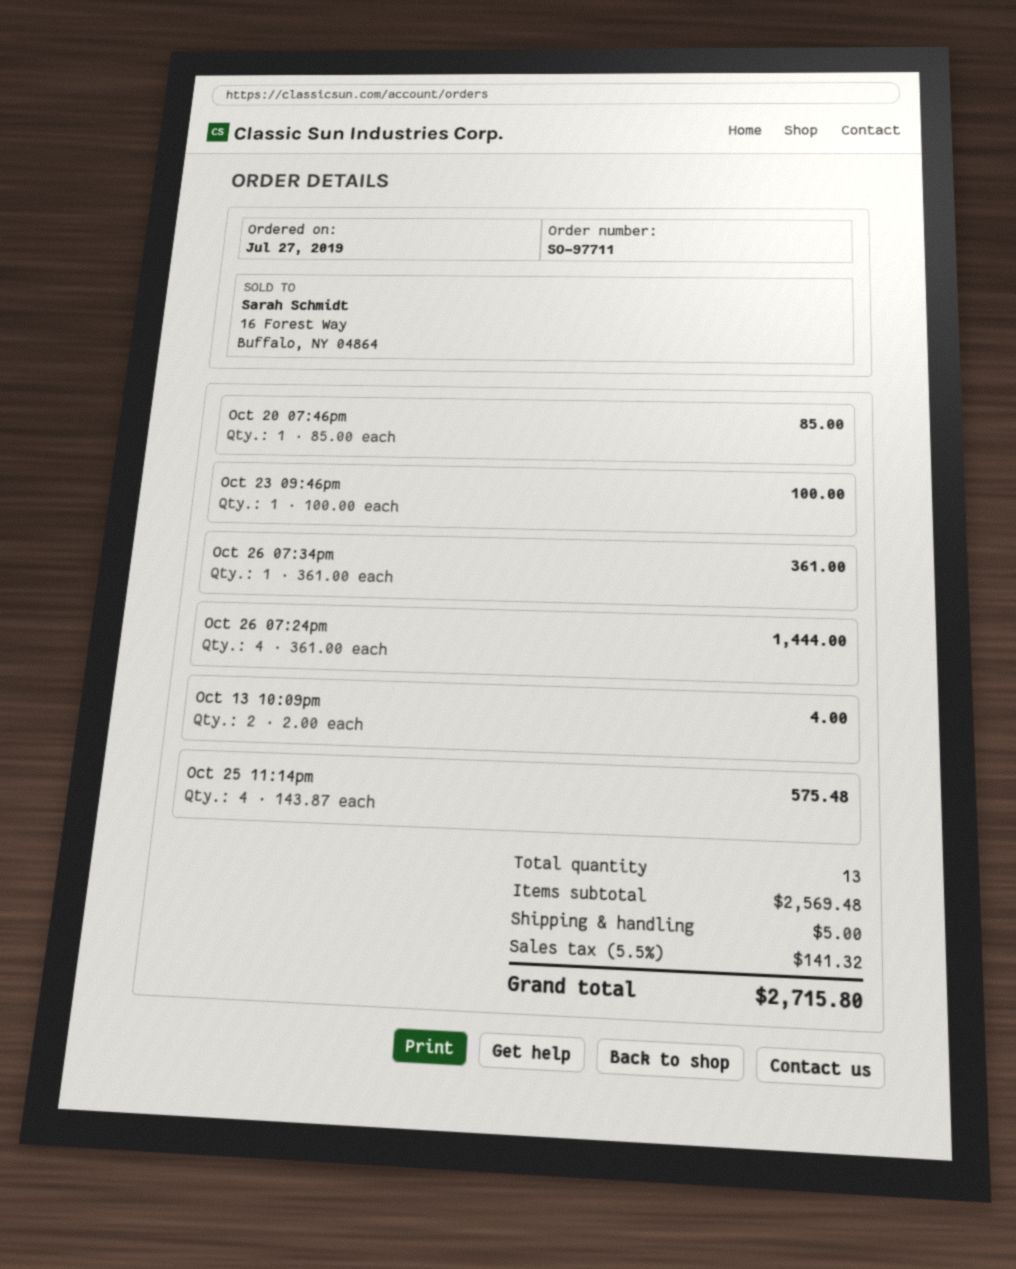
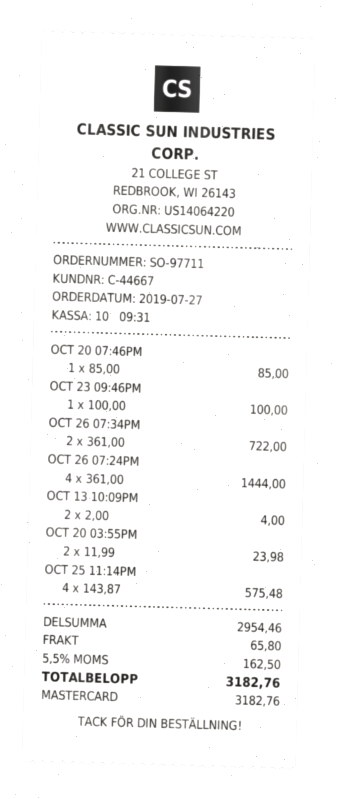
Oct 26 07:34pm: 1 x 361.00 = 361.00 -> 2 x 361.00 = 722.00
OCT 20 03:55PM: none -> 2 x 11.99 = 23.98
subtotal: 2569.48 -> 2954.46
shipping: 5.00 -> 65.80
tax: 5.5% = 141.32 -> 5.5% = 162.50
total: 2715.80 -> 3182.76

